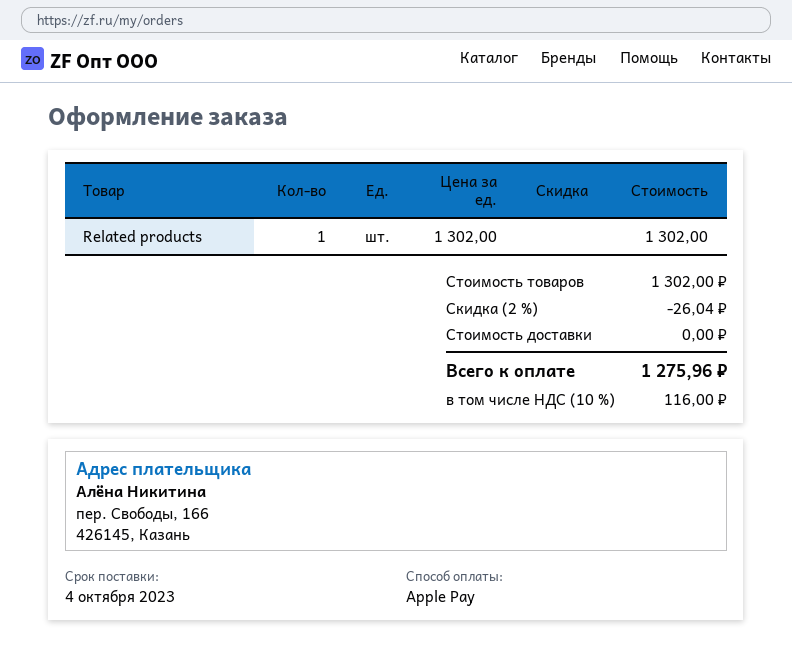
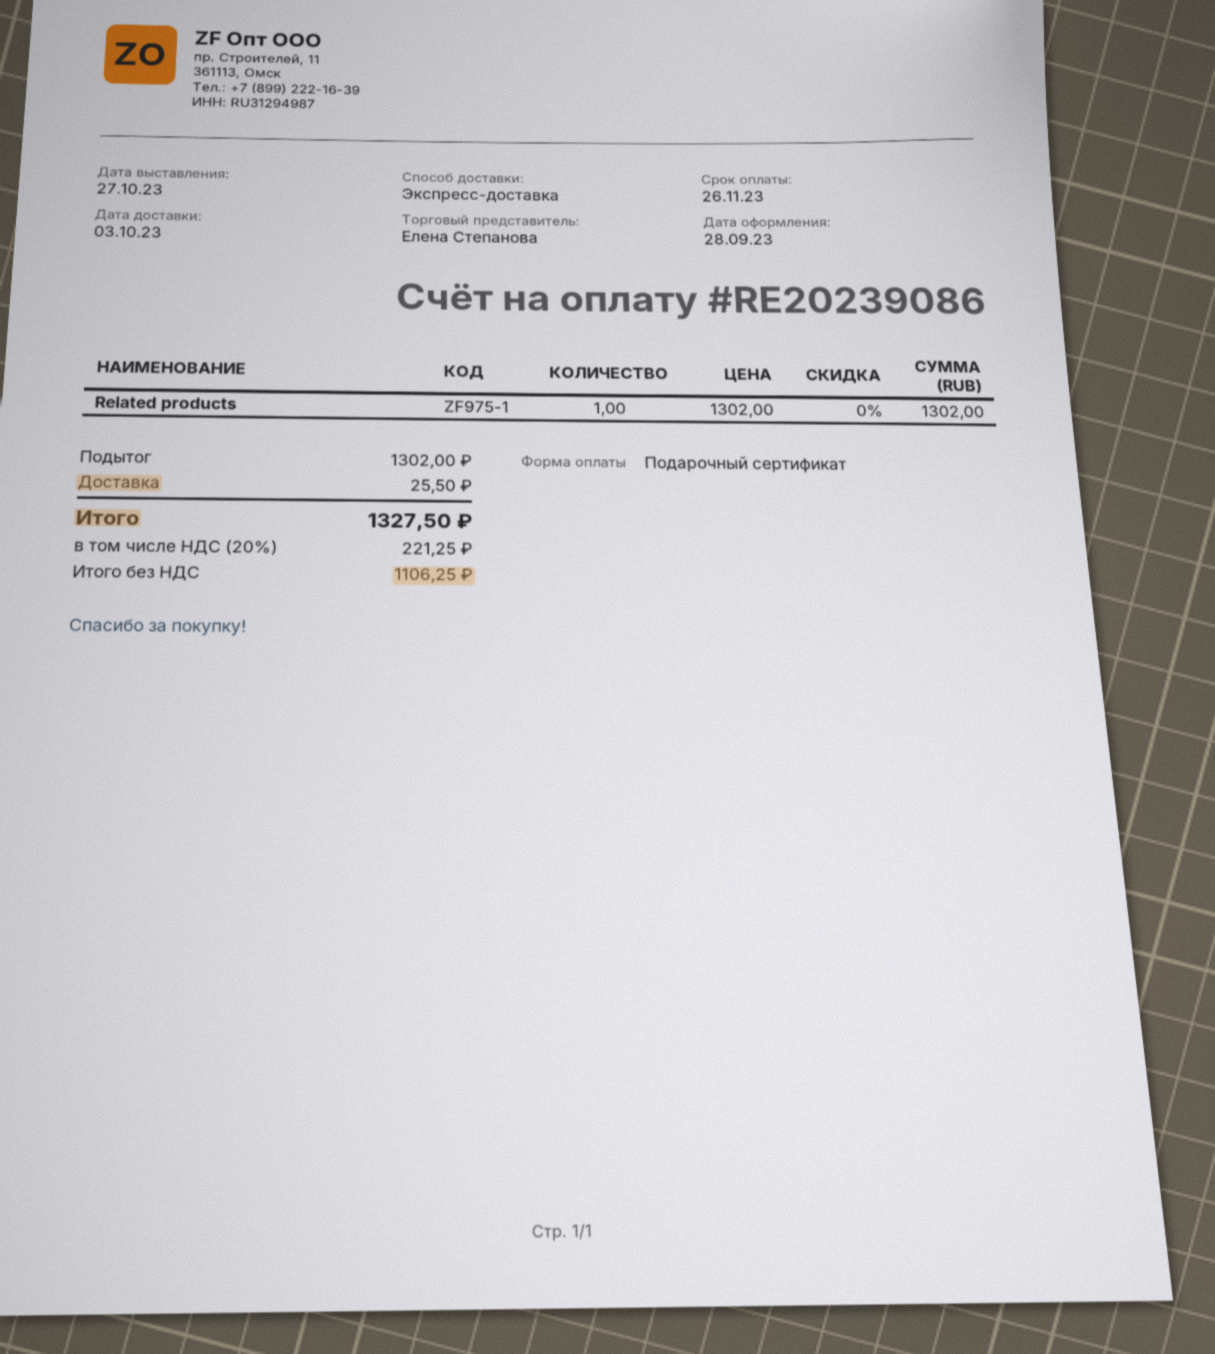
delivery date: 2023-10-04 -> 2023-10-03
payment method: Apple Pay -> gift card
discount: 2% = 26.04 -> none
shipping: 0.00 -> 25.50
tax: 10% = 116.00 -> 20% = 221.25
total: 1275.96 -> 1327.50

